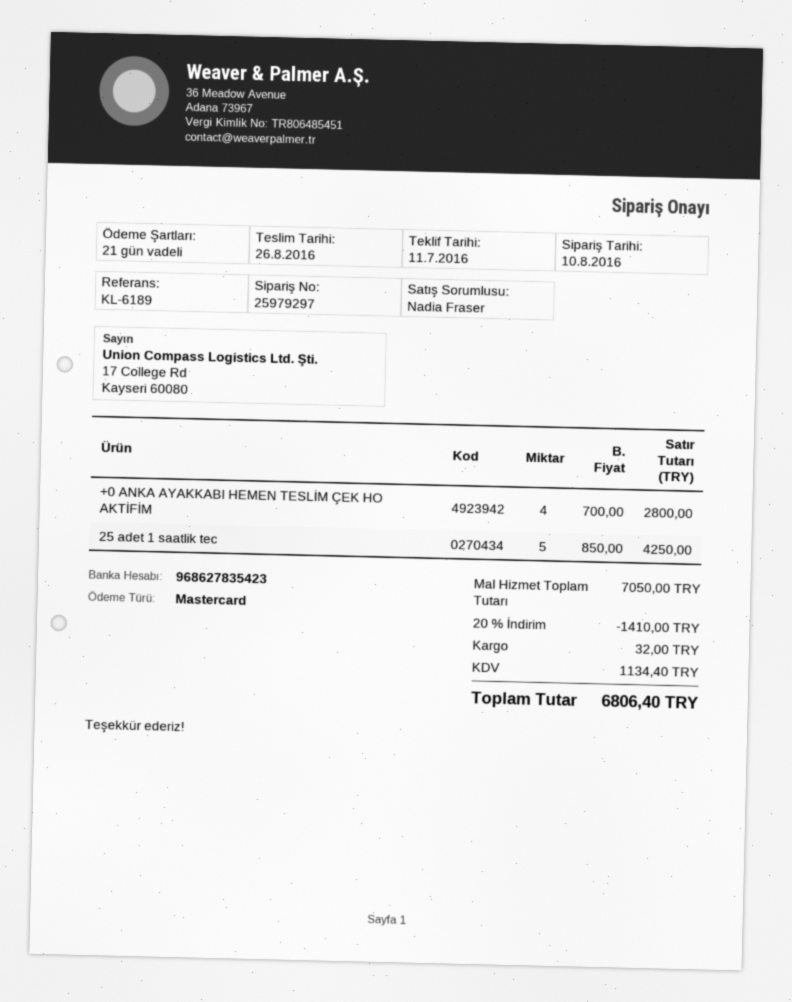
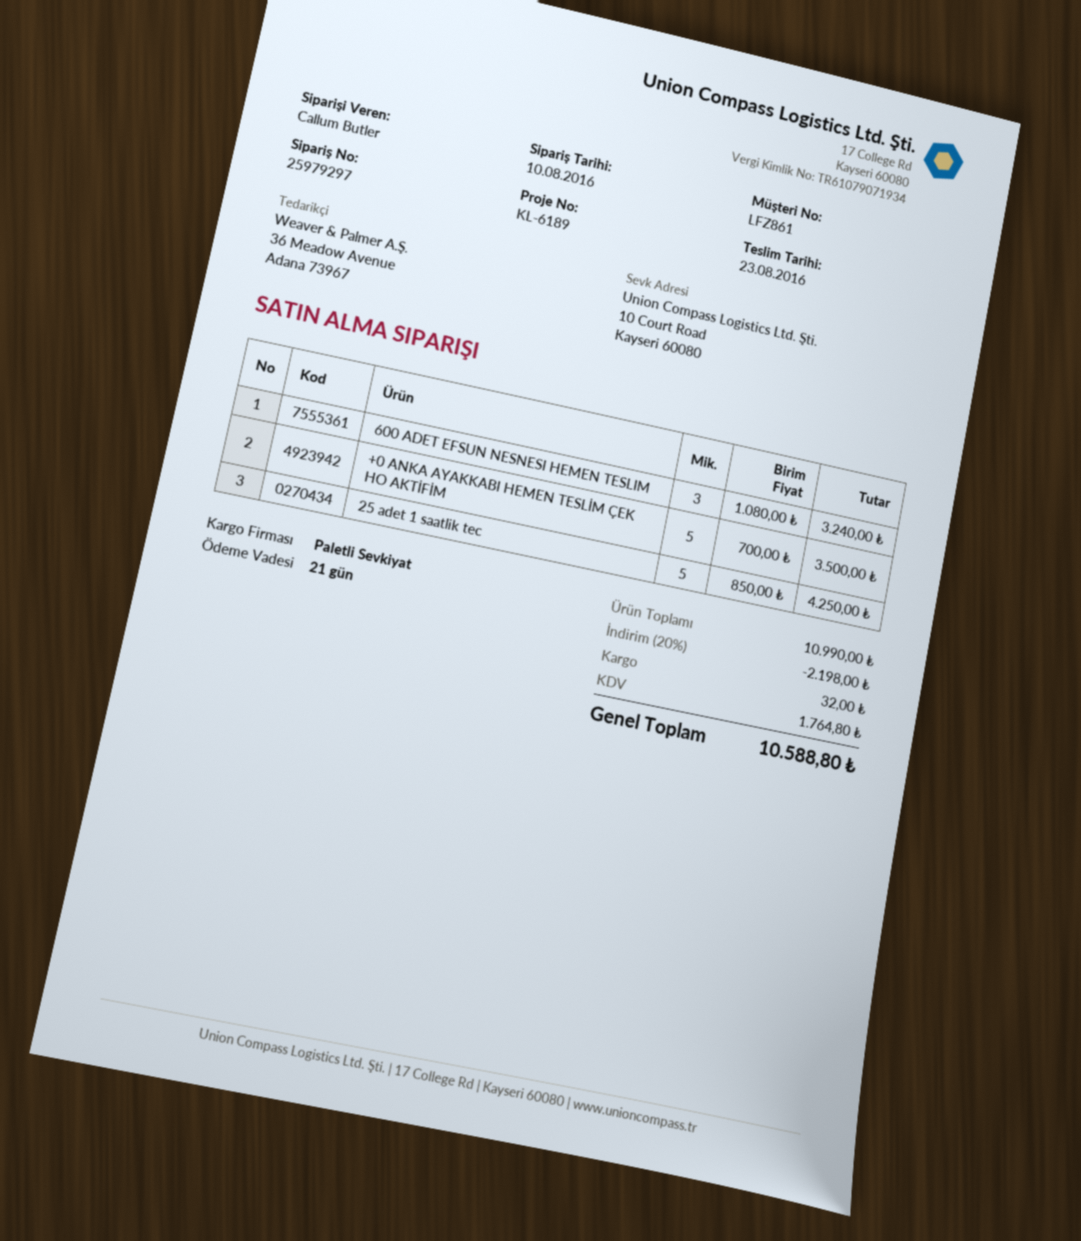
delivery date: 2016-08-26 -> 2016-08-23
+0 ANKA AYAKKABI HEMEN TESLİM ÇEK HO AKTİFİM: 4 x 700.00 = 2800.00 -> 5 x 700.00 = 3500.00
600 ADET EFSUN NESNESI HEMEN TESLIM: none -> 3 x 1080.00 = 3240.00
subtotal: 7050.00 -> 10990.00
discount: 20% = 1410.00 -> 20% = 2198.00
tax: 1134.40 -> 1764.80
total: 6806.40 -> 10588.80

